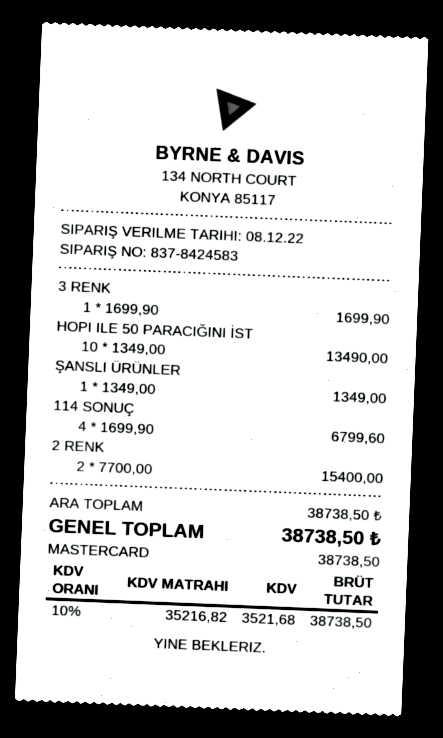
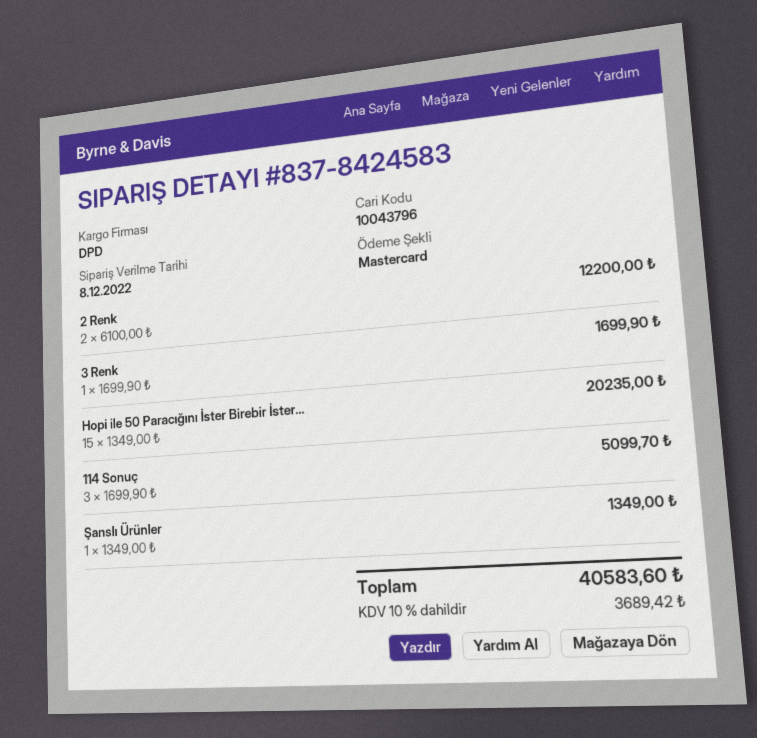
HOPI ILE 50 PARACIĞINI İST: 10 x 1349.00 = 13490.00 -> 15 x 1349.00 = 20235.00
114 SONUÇ: 4 x 1699.90 = 6799.60 -> 3 x 1699.90 = 5099.70
2 RENK: 2 x 7700.00 = 15400.00 -> 2 x 6100.00 = 12200.00
tax: 10% = 3521.68 -> 10% = 3689.42
total: 38738.50 -> 40583.60

